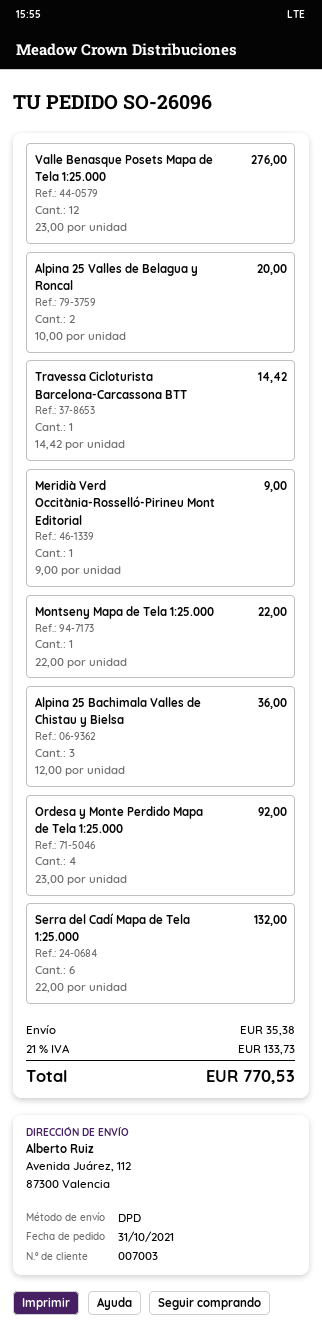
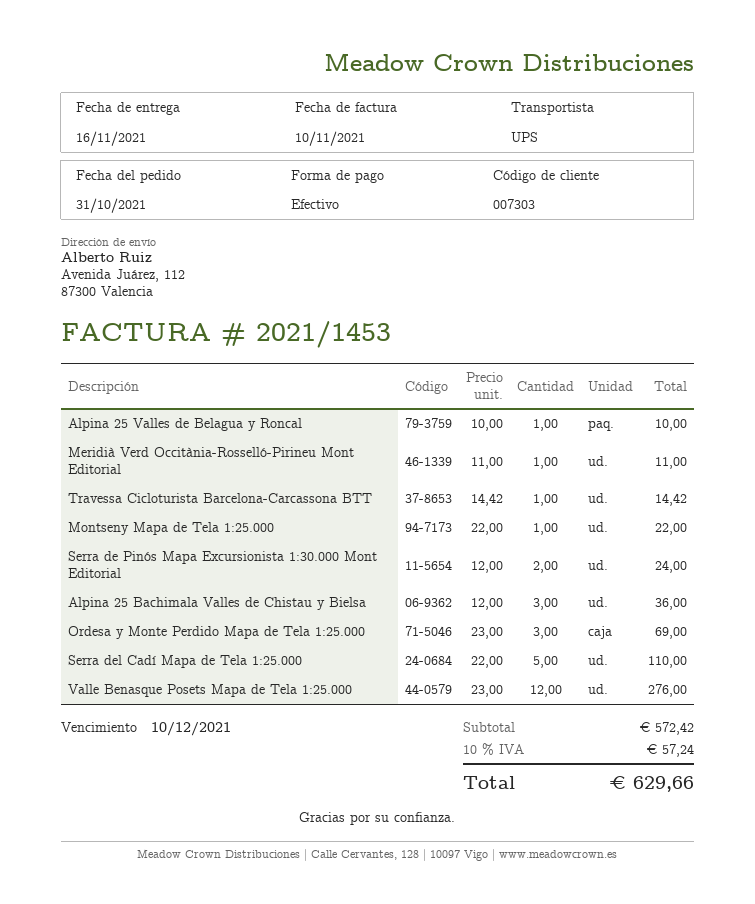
customer number: 007003 -> 007303
shipping method: DPD -> UPS
Alpina 25 Valles de Belagua y Roncal: 2 x 10.00 = 20.00 -> 1 x 10.00 = 10.00
Meridià Verd Occitània-Rosselló-Pirineu Mont Editorial: 1 x 9.00 = 9.00 -> 1 x 11.00 = 11.00
Ordesa y Monte Perdido Mapa de Tela 1:25.000: 4 x 23.00 = 92.00 -> 3 x 23.00 = 69.00
Serra del Cadí Mapa de Tela 1:25.000: 6 x 22.00 = 132.00 -> 5 x 22.00 = 110.00
Serra de Pinós Mapa Excursionista 1:30.000 Mont Editorial: none -> 2 x 12.00 = 24.00
shipping: 35.38 -> none
tax: 21% = 133.73 -> 10% = 57.24
total: 770.53 -> 629.66

